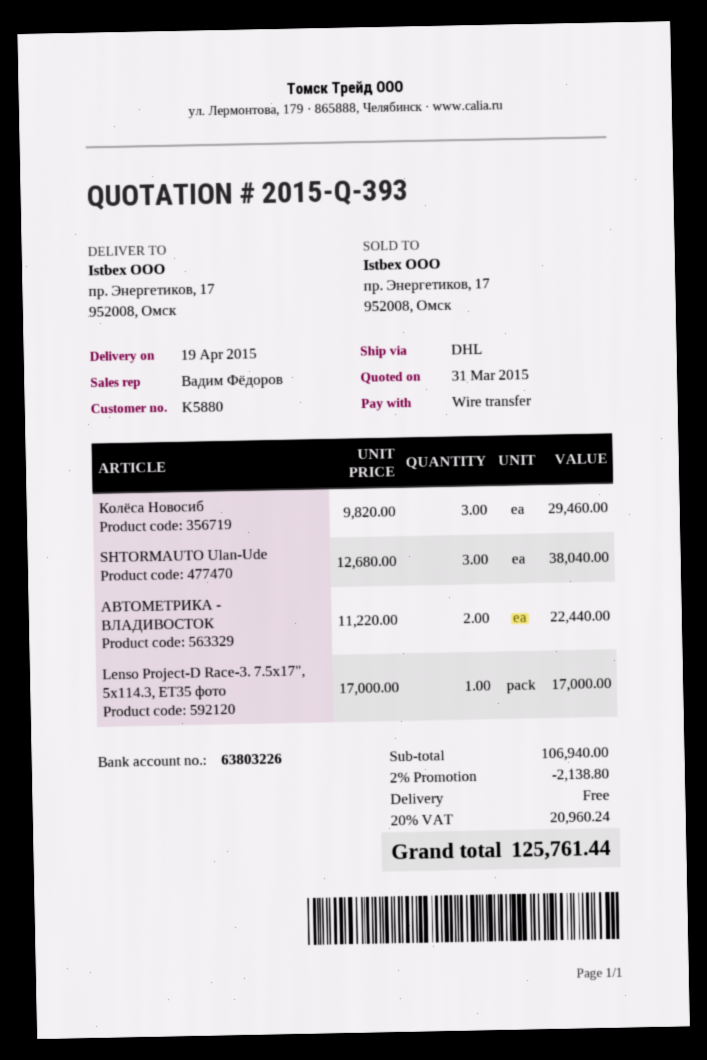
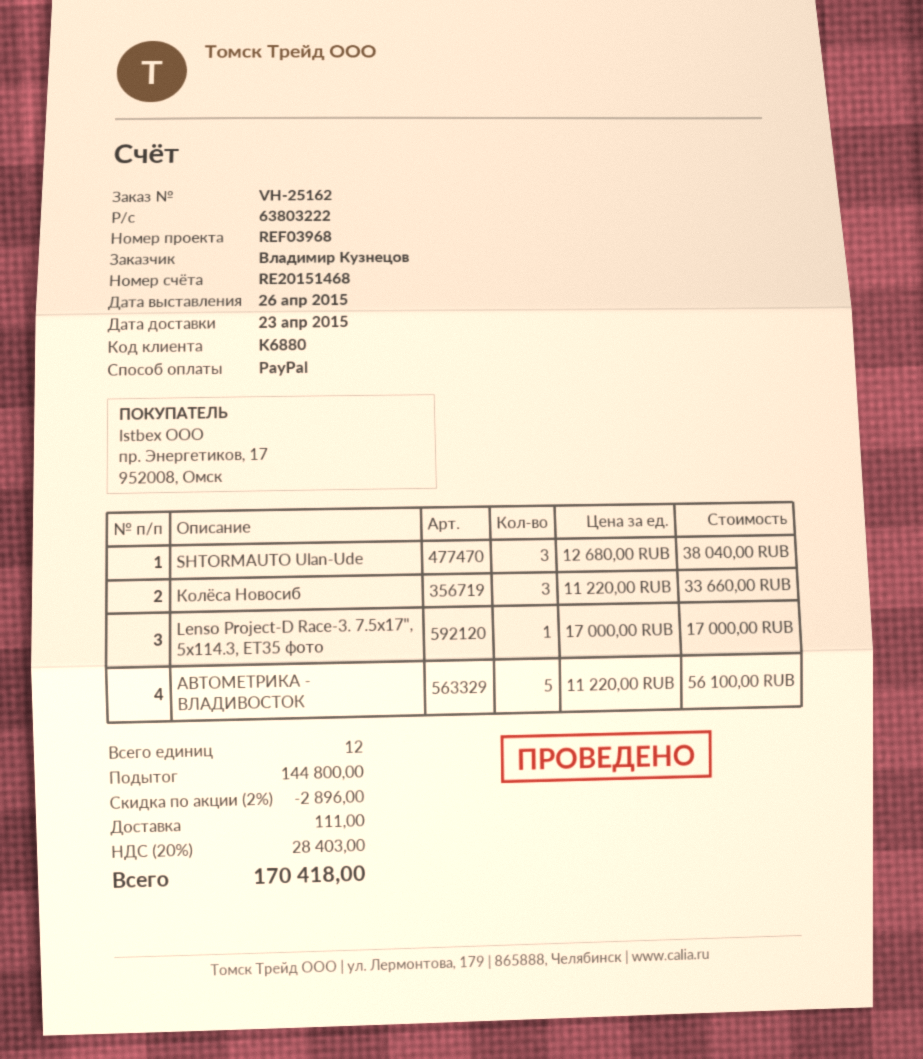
delivery date: 2015-04-19 -> 2015-04-23
customer number: K5880 -> K6880
payment method: bank transfer -> PayPal
bank account: 63803226 -> 63803222
Колёса Новосиб: 3 x 9820.00 = 29460.00 -> 3 x 11220.00 = 33660.00
АВТОМЕТРИКА - ВЛАДИВОСТОК: 2 x 11220.00 = 22440.00 -> 5 x 11220.00 = 56100.00
subtotal: 106940.00 -> 144800.00
discount: 2% = 2138.80 -> 2% = 2896.00
shipping: 0.00 -> 111.00
tax: 20% = 20960.24 -> 20% = 28403.00
total: 125761.44 -> 170418.00

